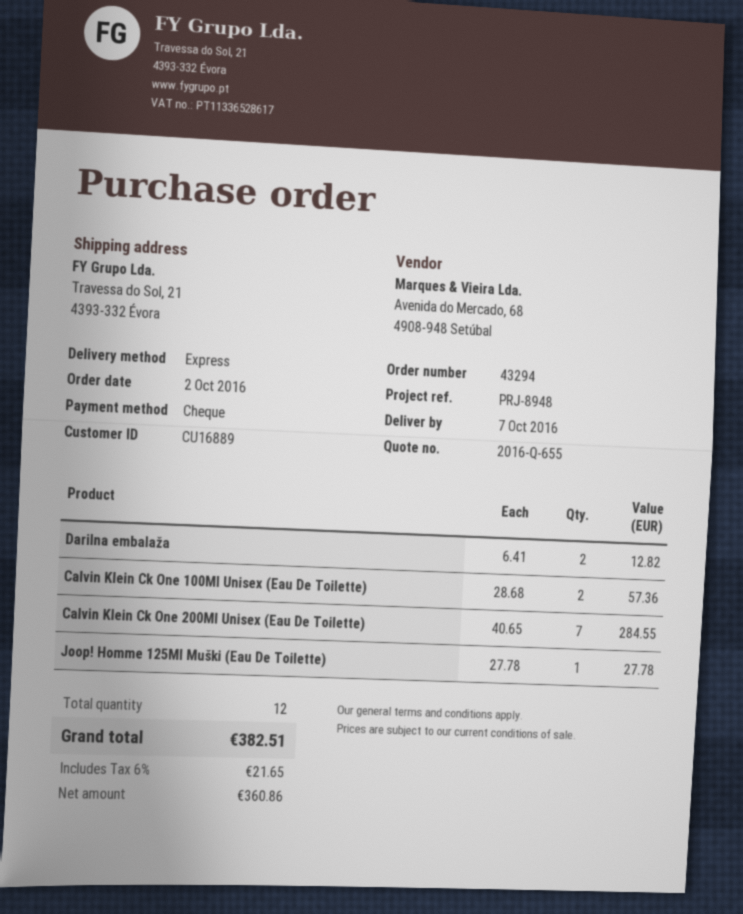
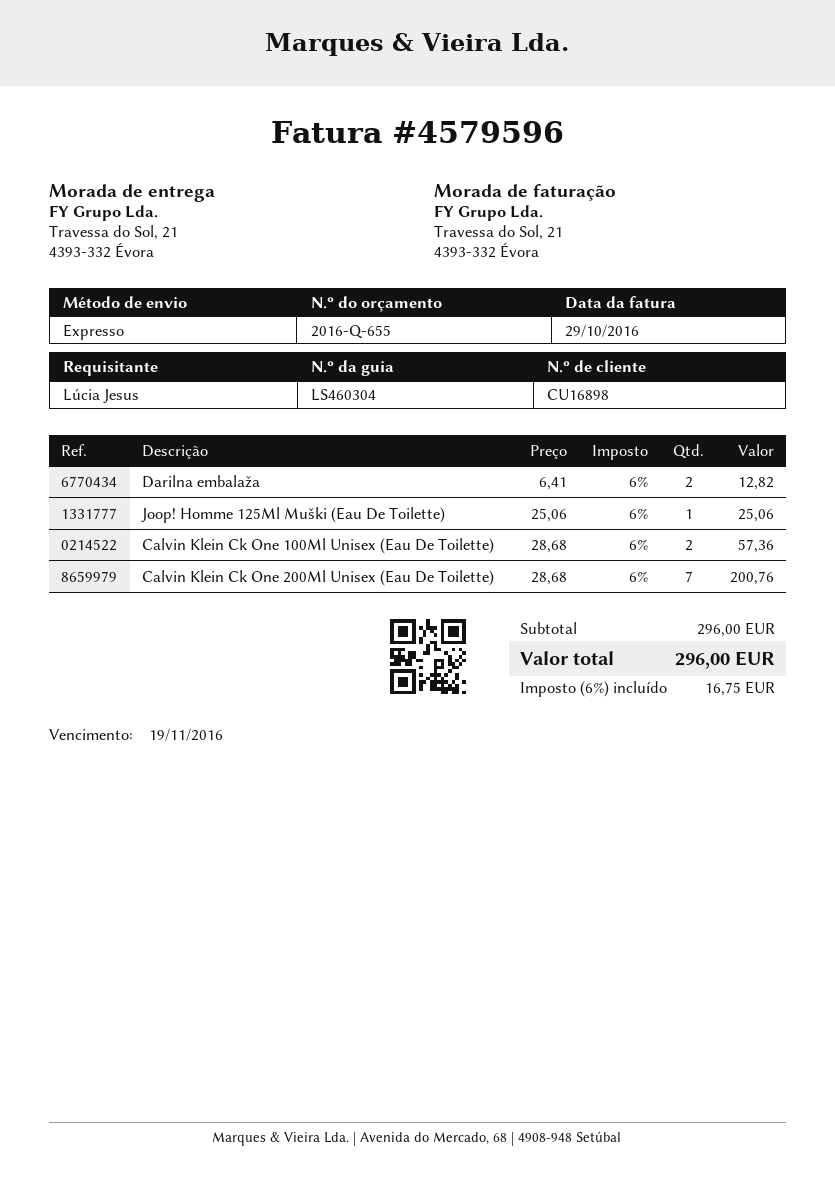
customer number: CU16889 -> CU16898
Calvin Klein Ck One 200Ml Unisex (Eau De Toilette): 7 x 40.65 = 284.55 -> 7 x 28.68 = 200.76
Joop! Homme 125Ml Muški (Eau De Toilette): 1 x 27.78 = 27.78 -> 1 x 25.06 = 25.06
tax: 6% = 21.65 -> 6% = 16.75
total: 382.51 -> 296.00

